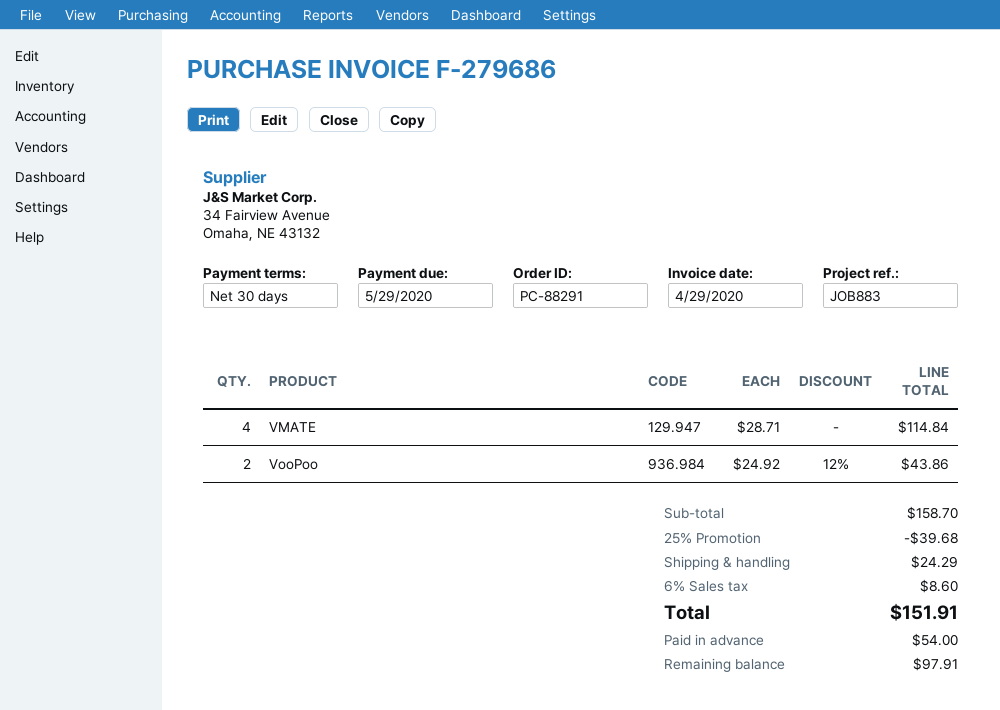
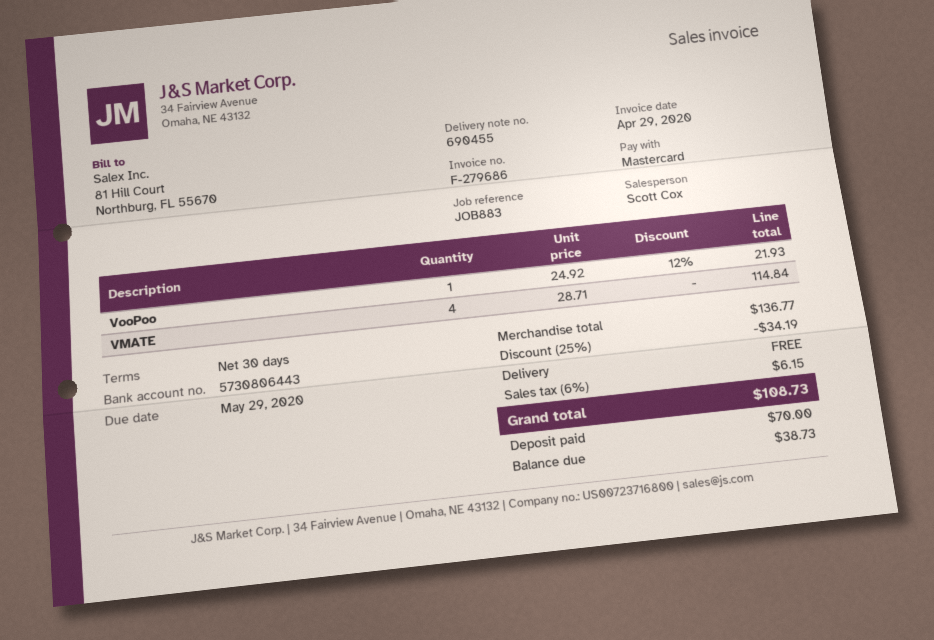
VooPoo: 2 x 24.92 - 12% = 43.86 -> 1 x 24.92 - 12% = 21.93
subtotal: 158.70 -> 136.77
discount: 25% = 39.68 -> 25% = 34.19
shipping: 24.29 -> 0.00
tax: 6% = 8.60 -> 6% = 6.15
total: 151.91 -> 108.73
deposit: 54.00 -> 70.00
balance: 97.91 -> 38.73

